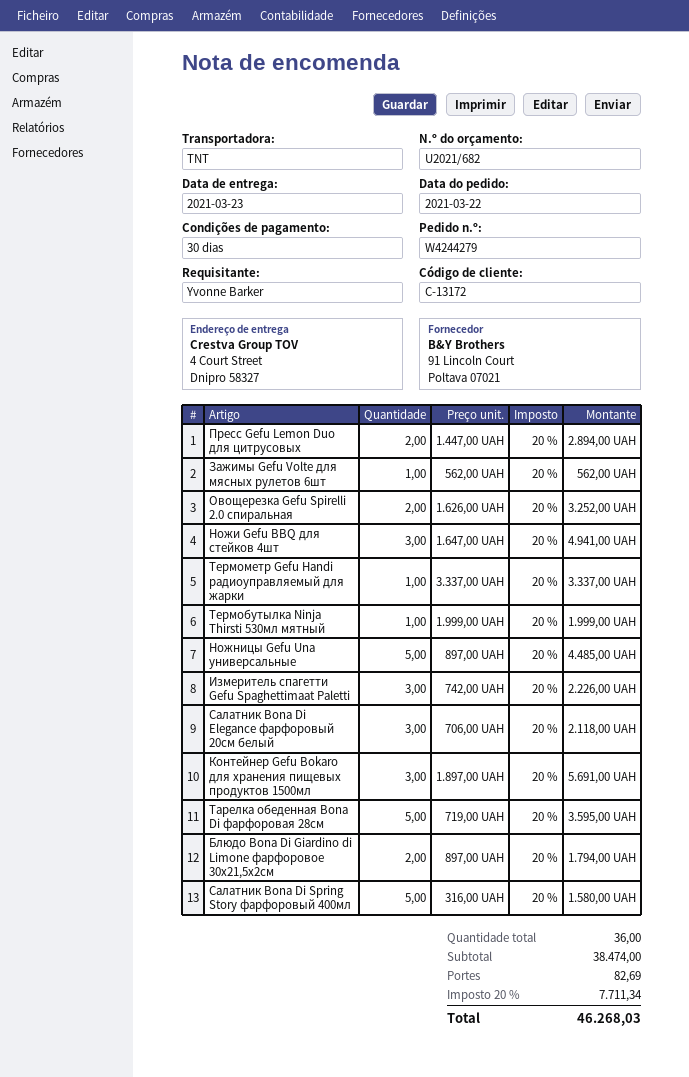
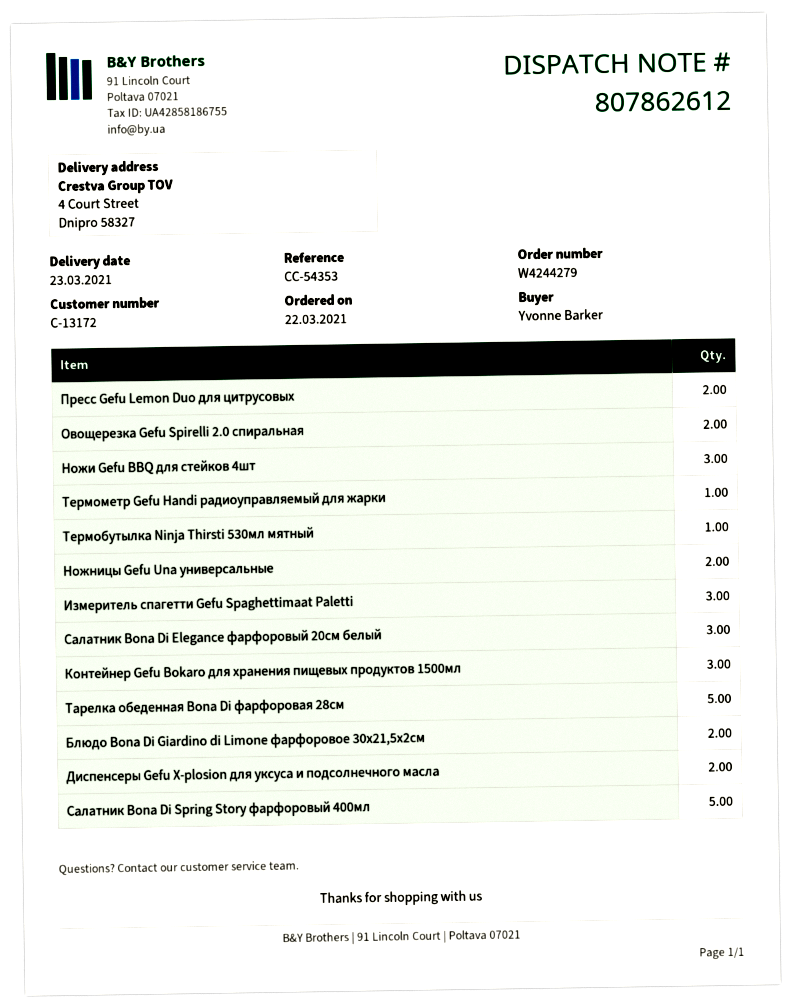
Зажимы Gefu Volte для мясных рулетов 6шт: 1 -> none
Ножницы Gefu Una универсальные: 5 -> 2
Диспенсеры Gefu X-plosion для уксуса и подсолнечного масла: none -> 2

